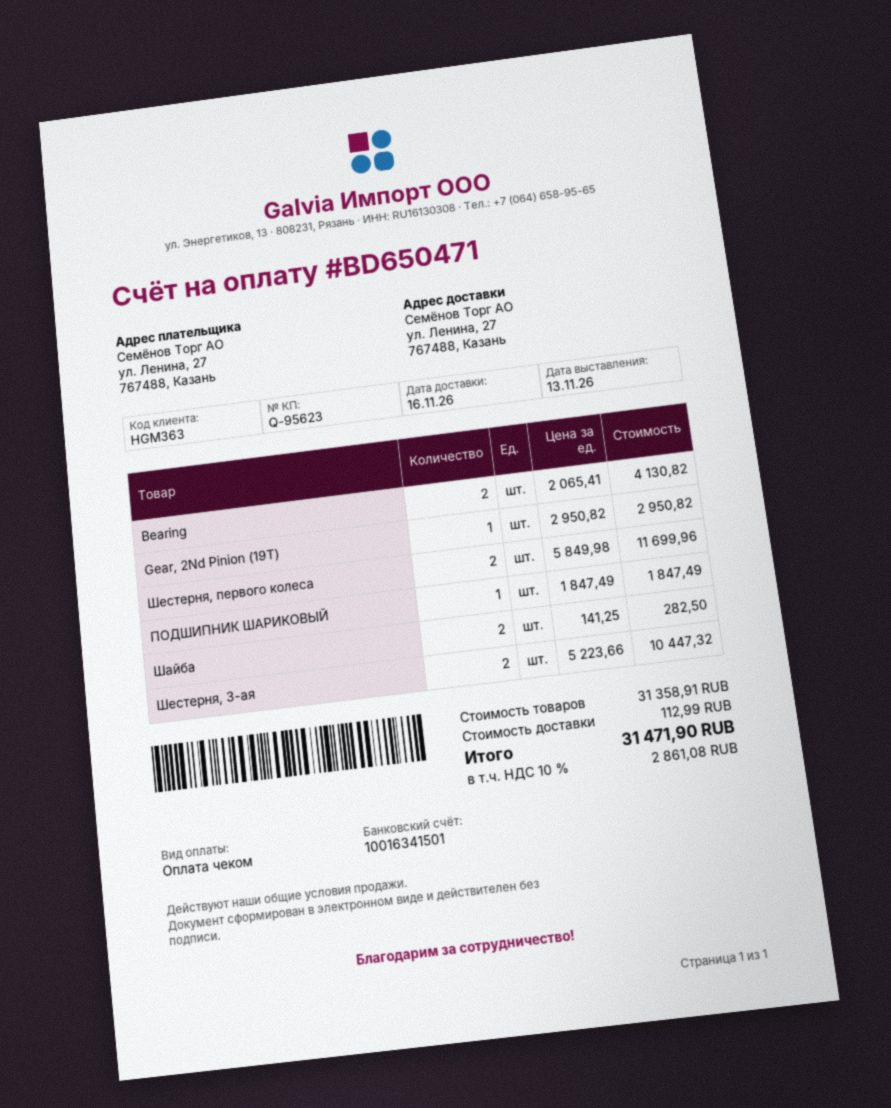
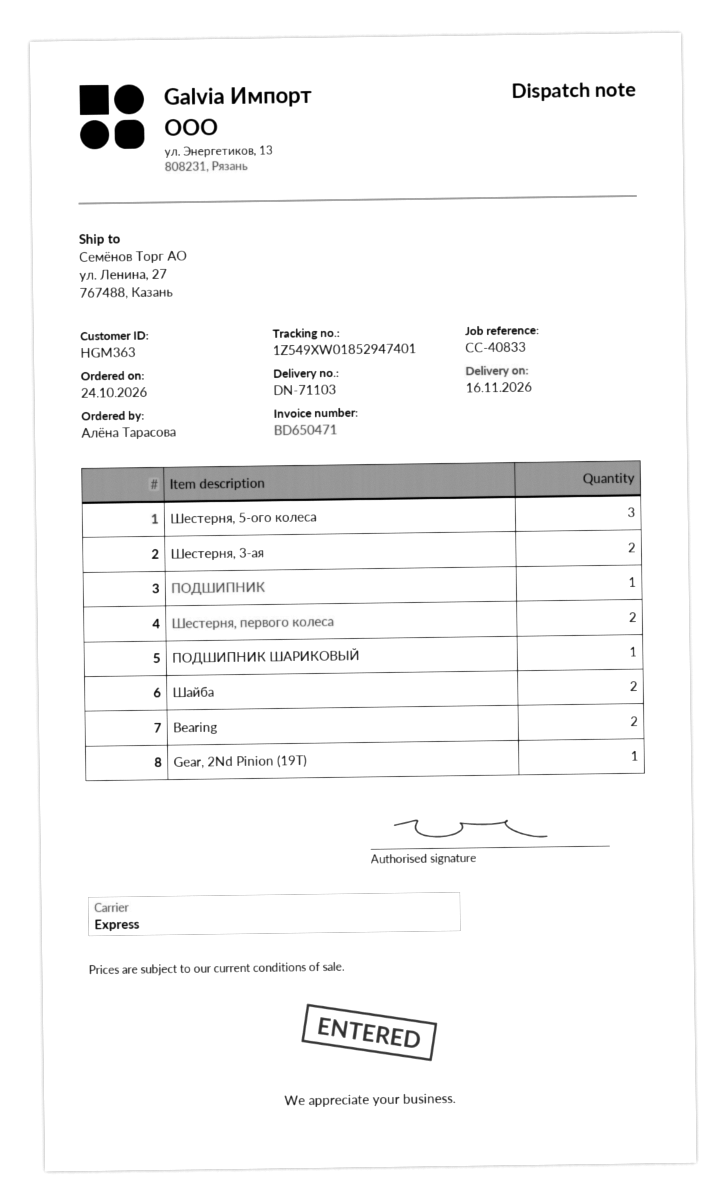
Шестерня, 5-ого колеса: none -> 3
ПОДШИПНИК: none -> 1

